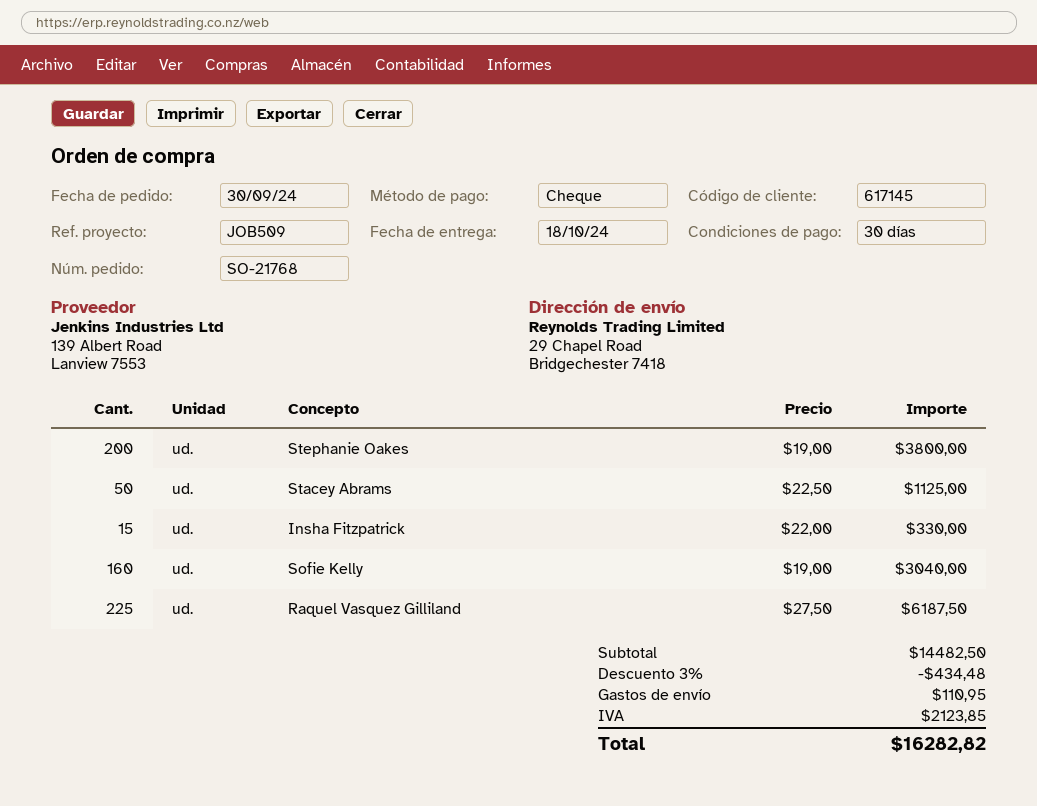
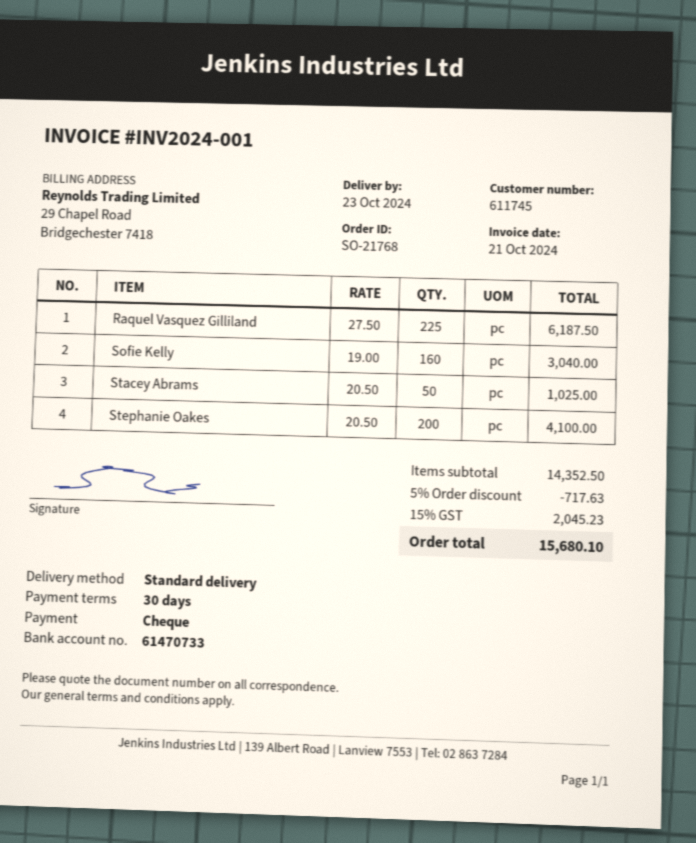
delivery date: 2024-10-18 -> 2024-10-23
customer number: 617145 -> 611745
Stephanie Oakes: 200 x 19.00 = 3800.00 -> 200 x 20.50 = 4100.00
Stacey Abrams: 50 x 22.50 = 1125.00 -> 50 x 20.50 = 1025.00
Insha Fitzpatrick: 15 x 22.00 = 330.00 -> none
subtotal: 14482.50 -> 14352.50
discount: 3% = 434.48 -> 5% = 717.63
shipping: 110.95 -> none
tax: 2123.85 -> 2045.23
total: 16282.82 -> 15680.10

